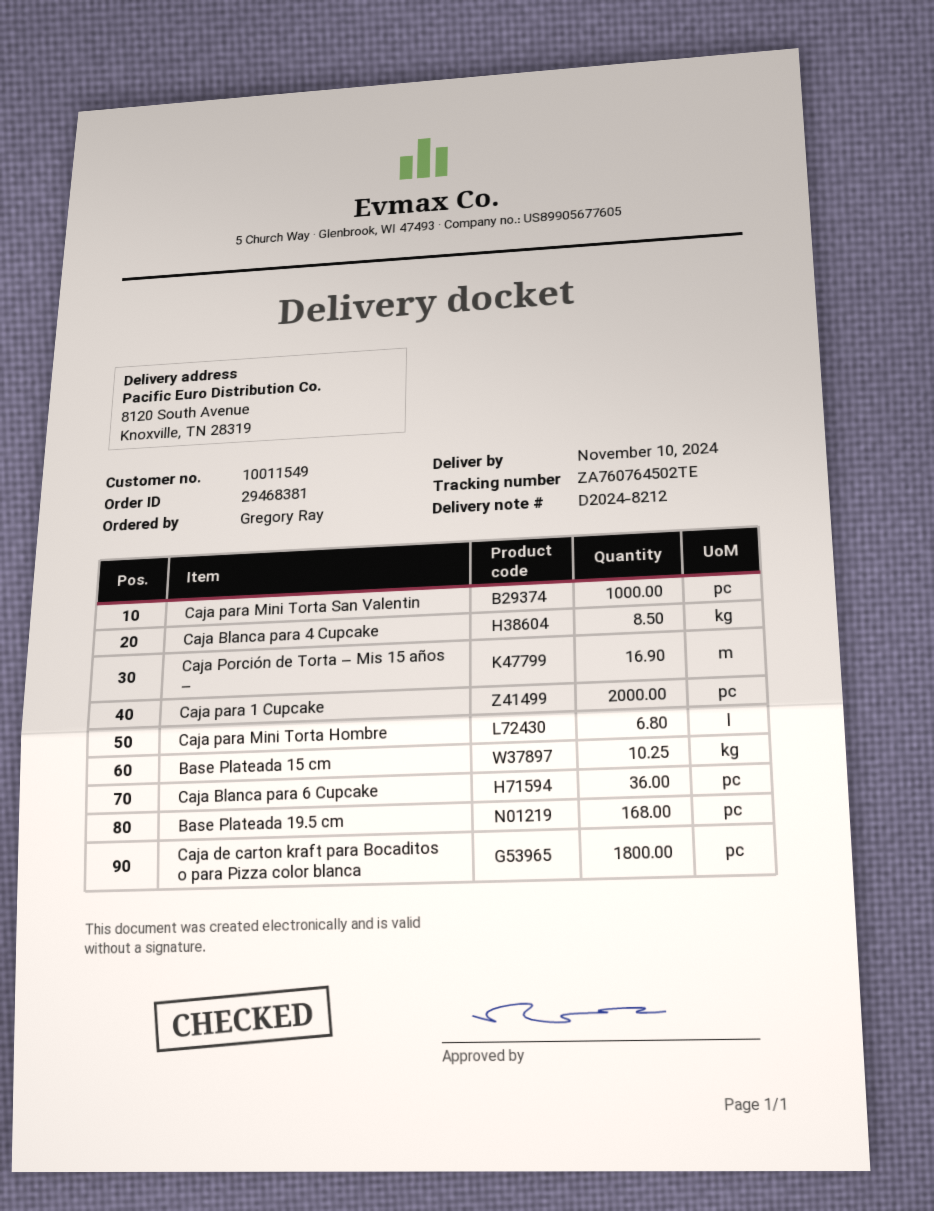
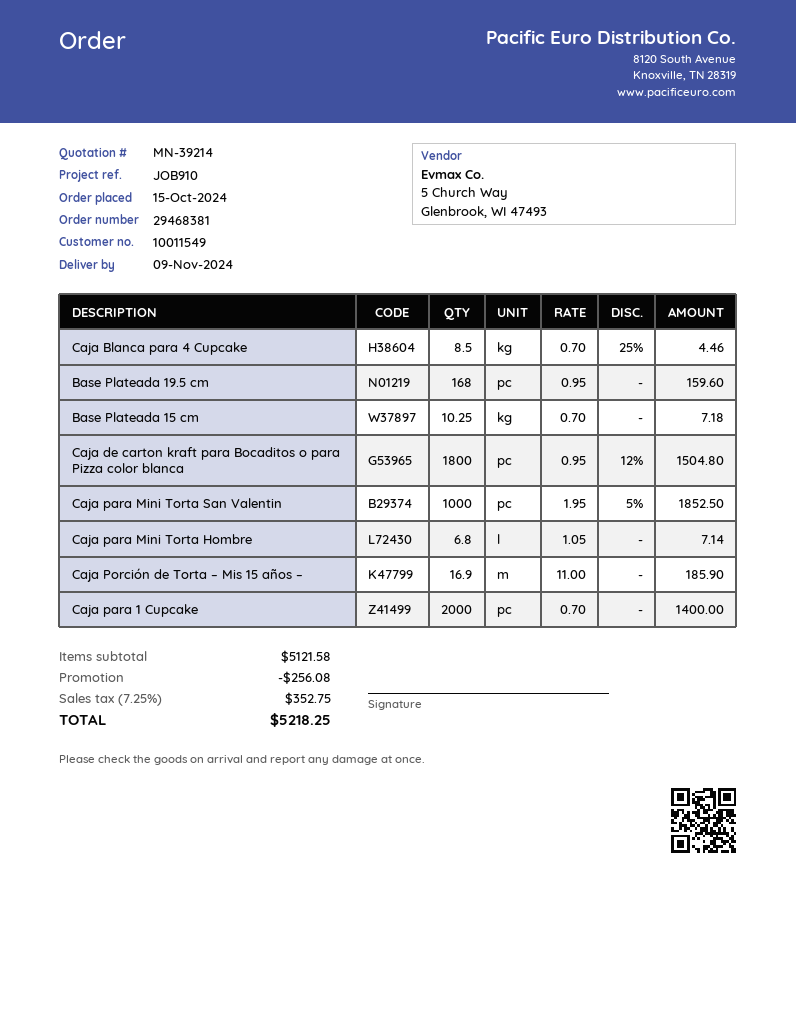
delivery date: 2024-11-10 -> 2024-11-09
Caja Blanca para 6 Cupcake: 36 -> none

